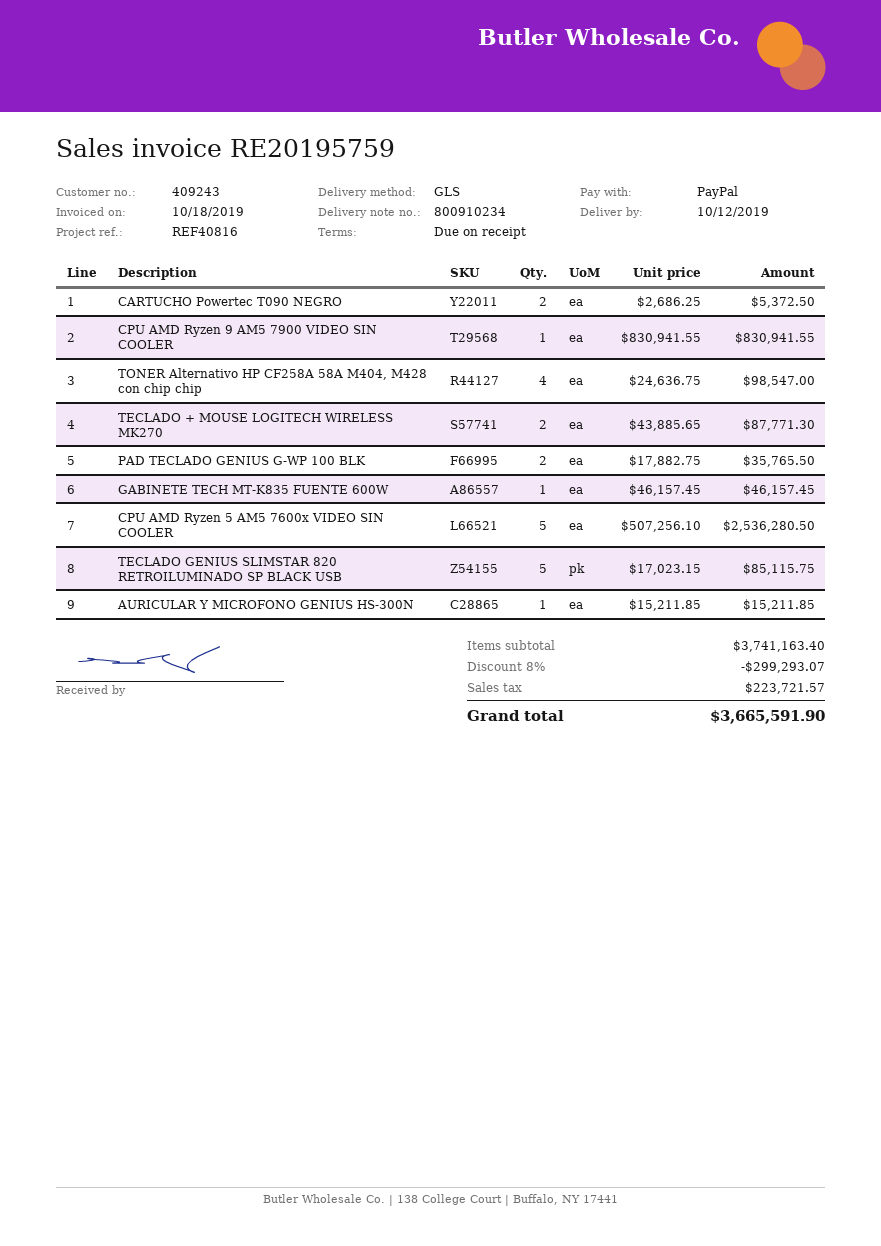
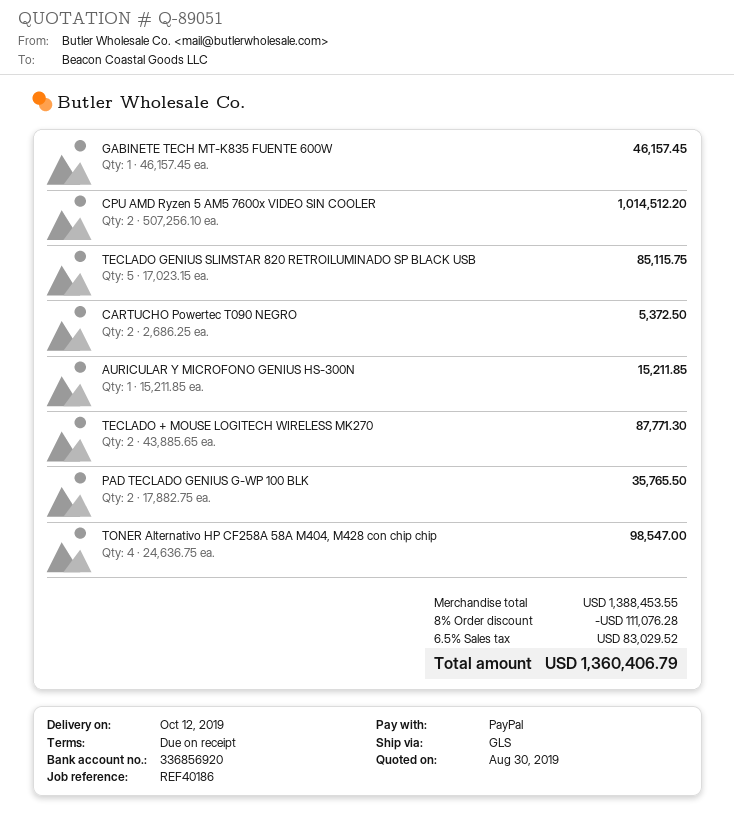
reference: REF40816 -> REF40186
CPU AMD Ryzen 9 AM5 7900 VIDEO SIN COOLER: 1 x 830941.55 = 830941.55 -> none
CPU AMD Ryzen 5 AM5 7600x VIDEO SIN COOLER: 5 x 507256.10 = 2536280.50 -> 2 x 507256.10 = 1014512.20
subtotal: 3741163.40 -> 1388453.55
discount: 8% = 299293.07 -> 8% = 111076.28
tax: 223721.57 -> 83029.52
total: 3665591.90 -> 1360406.79

